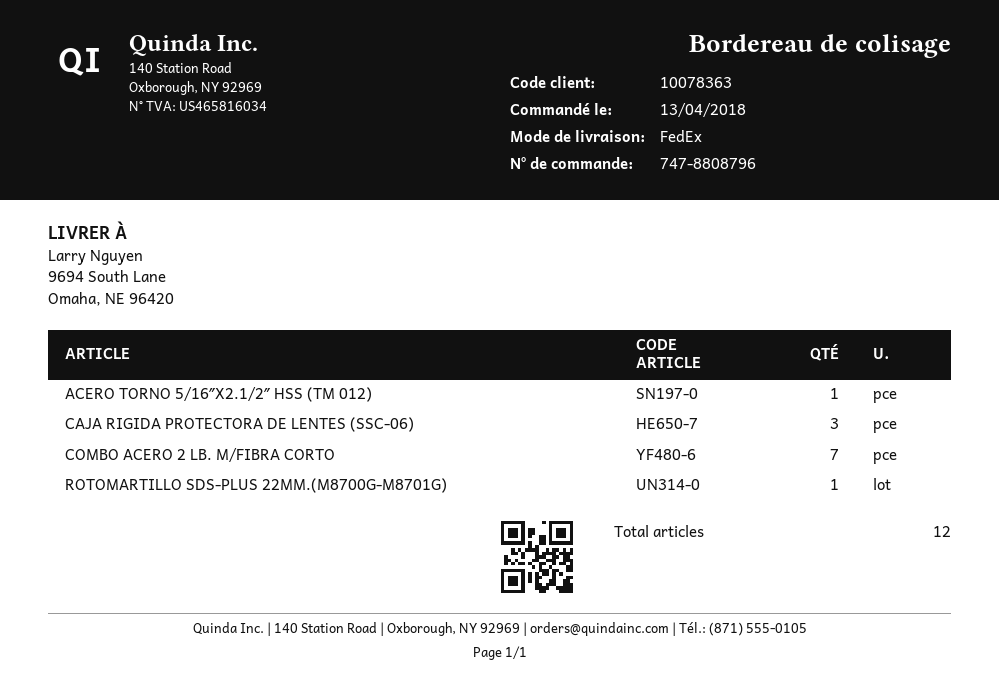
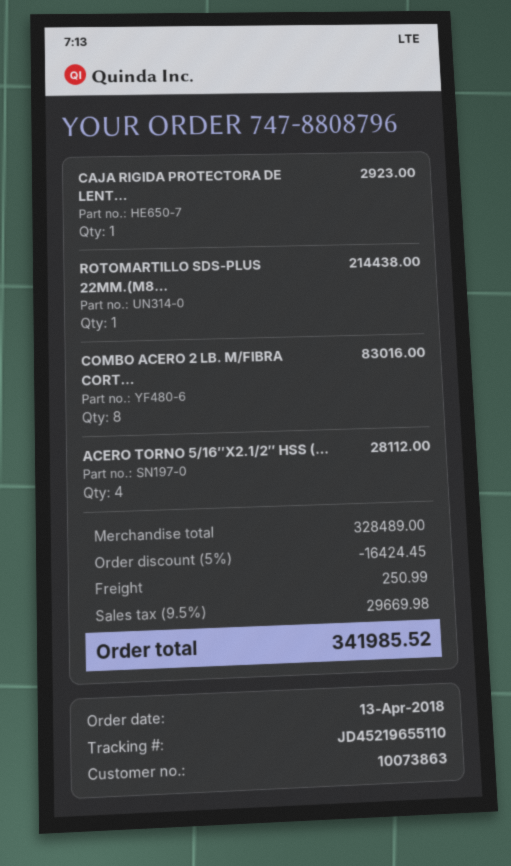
customer number: 10078363 -> 10073863
ACERO TORNO 5/16″X2.1/2″ HSS (TM 012): 1 -> 4
CAJA RIGIDA PROTECTORA DE LENTES (SSC-06): 3 -> 1
COMBO ACERO 2 LB. M/FIBRA CORTO: 7 -> 8

